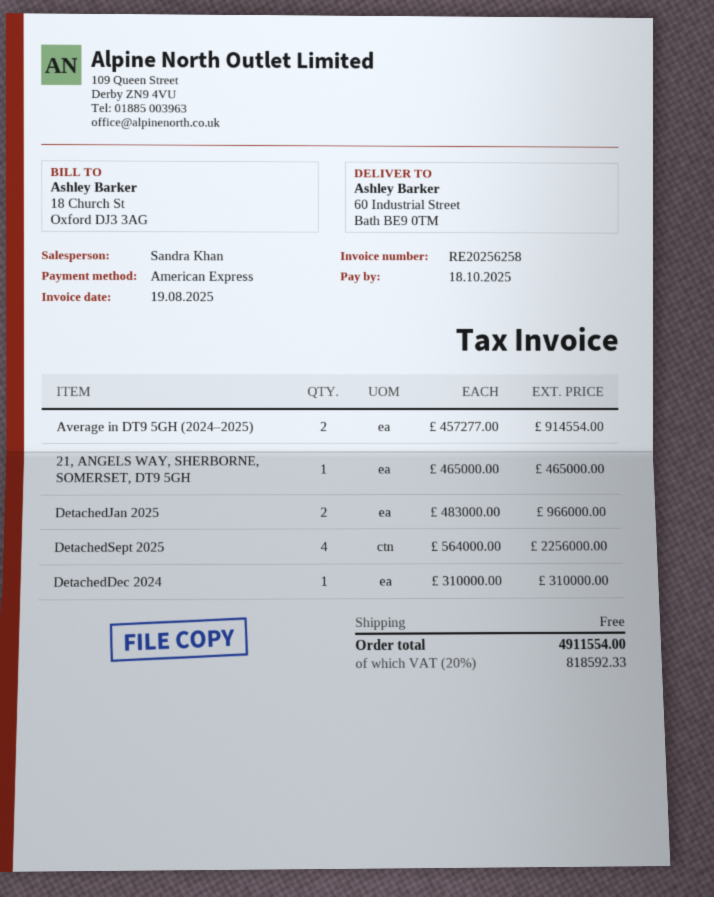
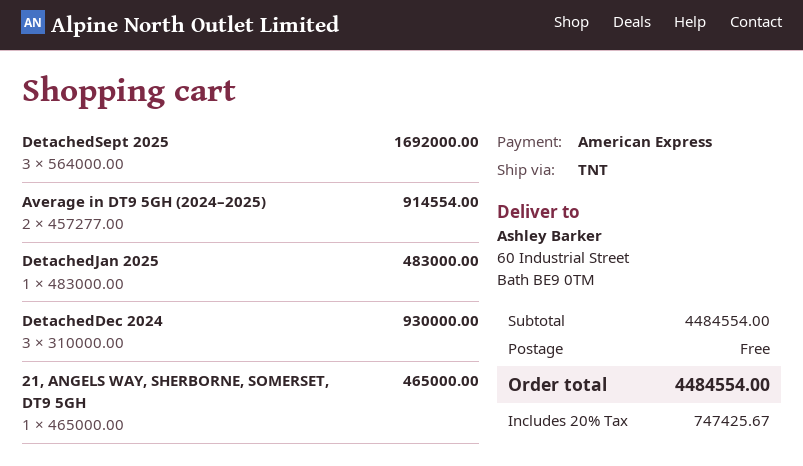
DetachedJan 2025: 2 x 483000.00 = 966000.00 -> 1 x 483000.00 = 483000.00
DetachedSept 2025: 4 x 564000.00 = 2256000.00 -> 3 x 564000.00 = 1692000.00
DetachedDec 2024: 1 x 310000.00 = 310000.00 -> 3 x 310000.00 = 930000.00
tax: 20% = 818592.33 -> 20% = 747425.67
total: 4911554.00 -> 4484554.00

